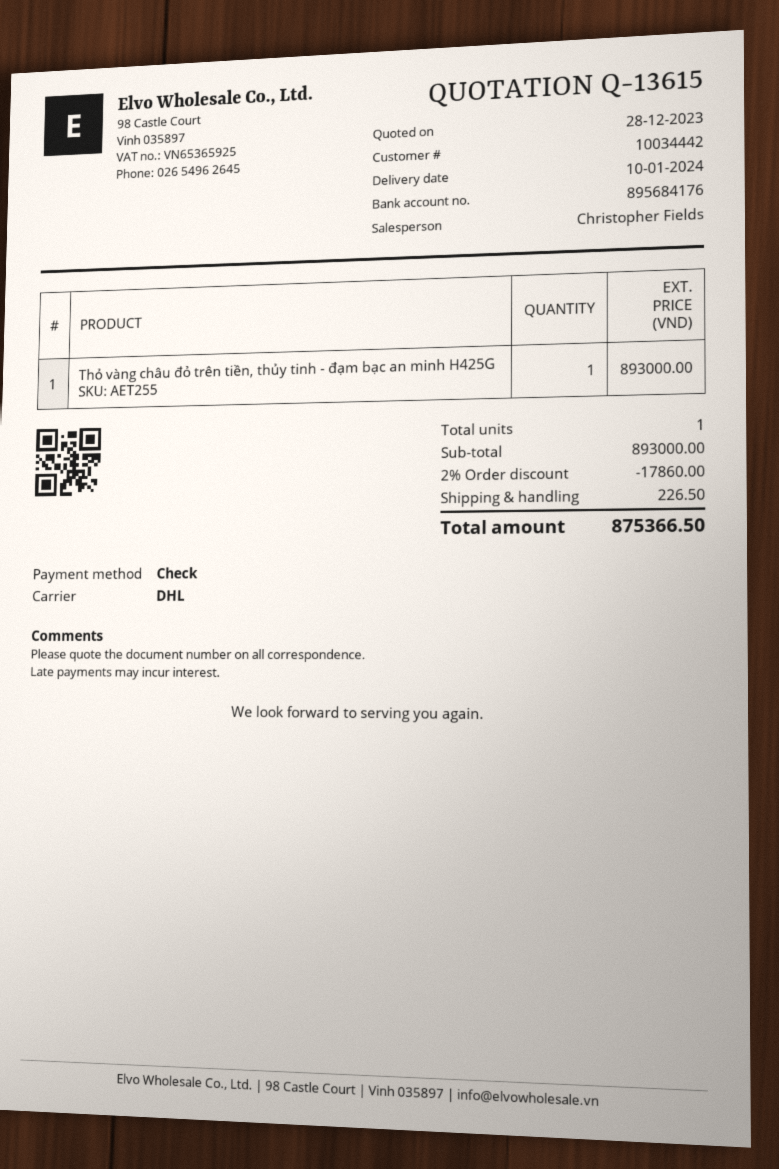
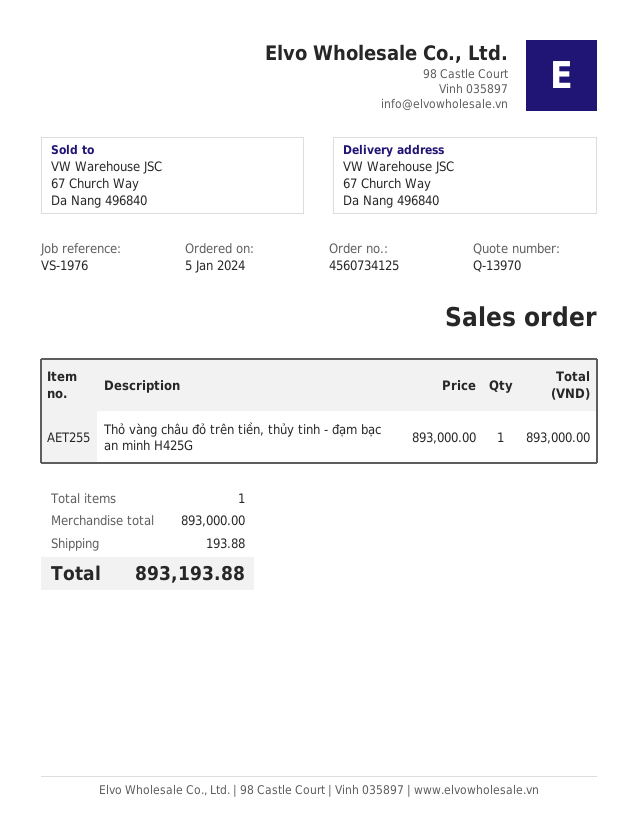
quote number: Q-13615 -> Q-13970
discount: 2% = 17860.00 -> none
shipping: 226.50 -> 193.88
total: 875366.50 -> 893193.88

